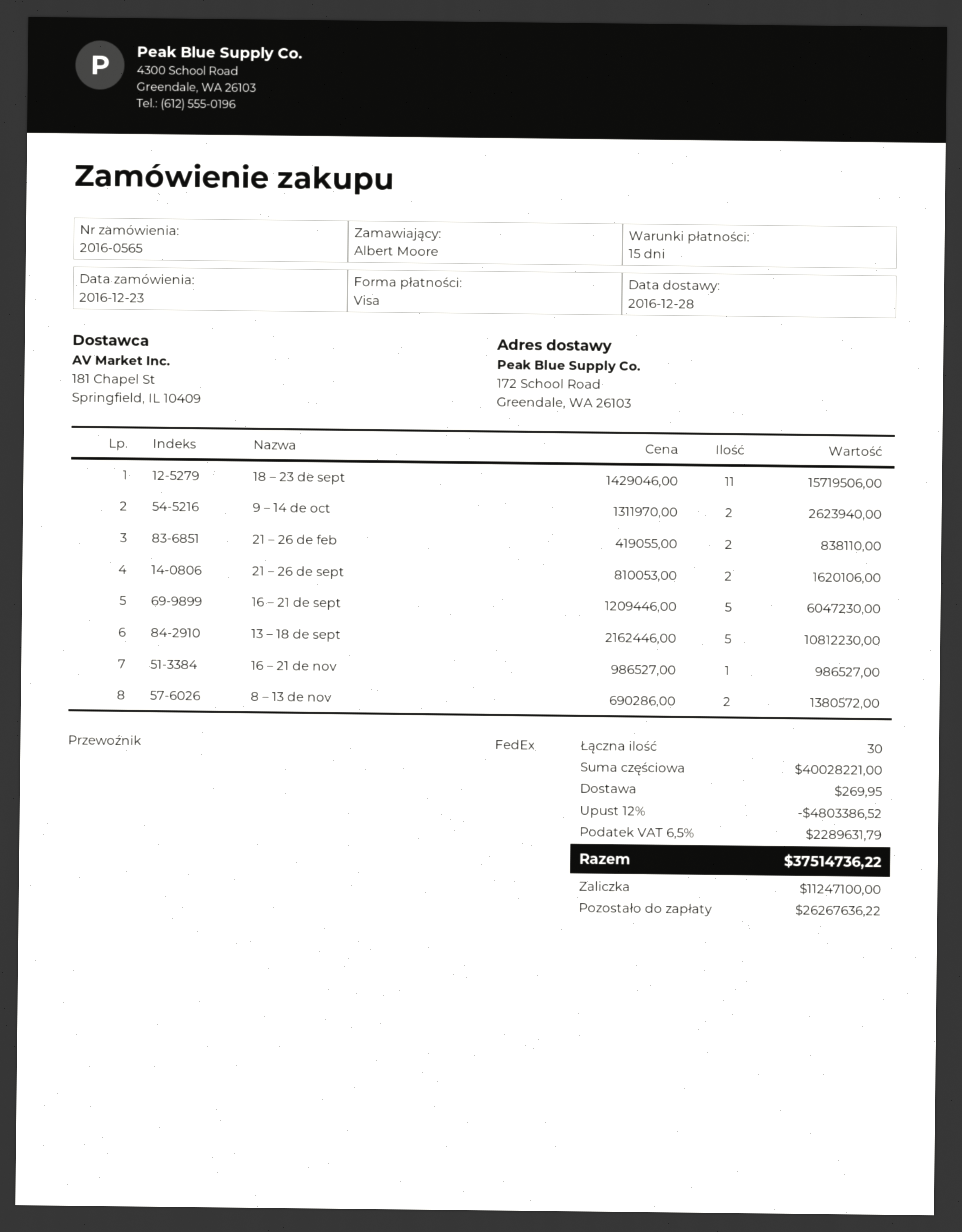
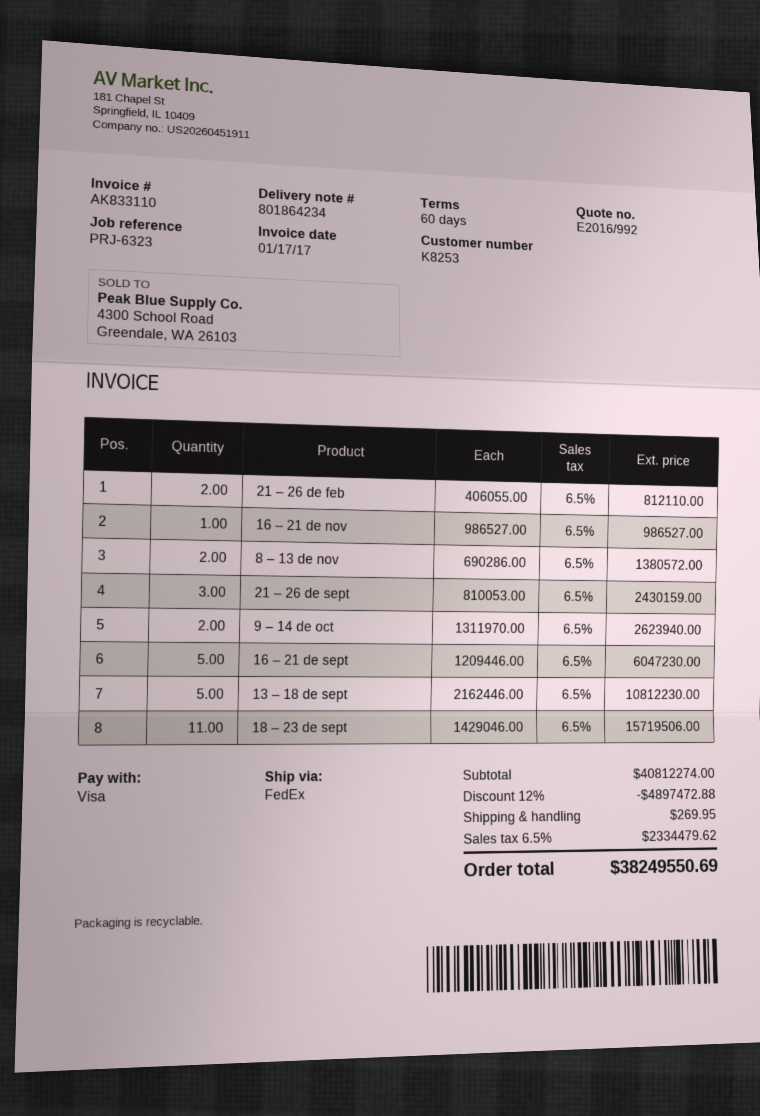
payment terms: 15 days -> 60 days
21 – 26 de feb: 2 x 419055.00 = 838110.00 -> 2 x 406055.00 = 812110.00
21 – 26 de sept: 2 x 810053.00 = 1620106.00 -> 3 x 810053.00 = 2430159.00
subtotal: 40028221.00 -> 40812274.00
discount: 12% = 4803386.52 -> 12% = 4897472.88
tax: 6.5% = 2289631.79 -> 6.5% = 2334479.62
total: 37514736.22 -> 38249550.69

